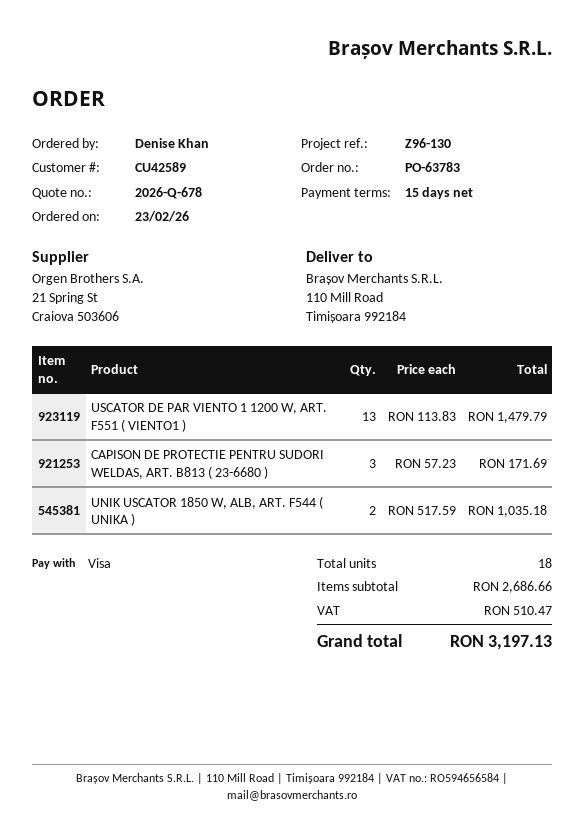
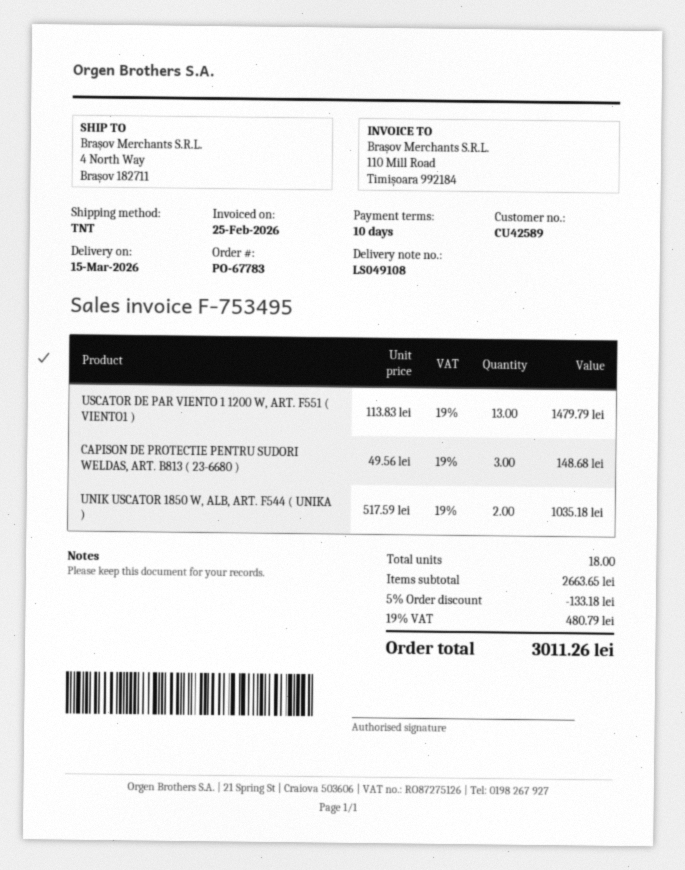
order number: PO-63783 -> PO-67783
payment terms: 15 days -> 10 days
ship to: 110 Mill Road, Timișoara 992184 -> 4 North Way, Brașov 182711
CAPISON DE PROTECTIE PENTRU SUDORI WELDAS, ART. B813 ( 23-6680 ): 3 x 57.23 = 171.69 -> 3 x 49.56 = 148.68
subtotal: 2686.66 -> 2663.65
discount: none -> 5% = 133.18
tax: 510.47 -> 480.79
total: 3197.13 -> 3011.26

